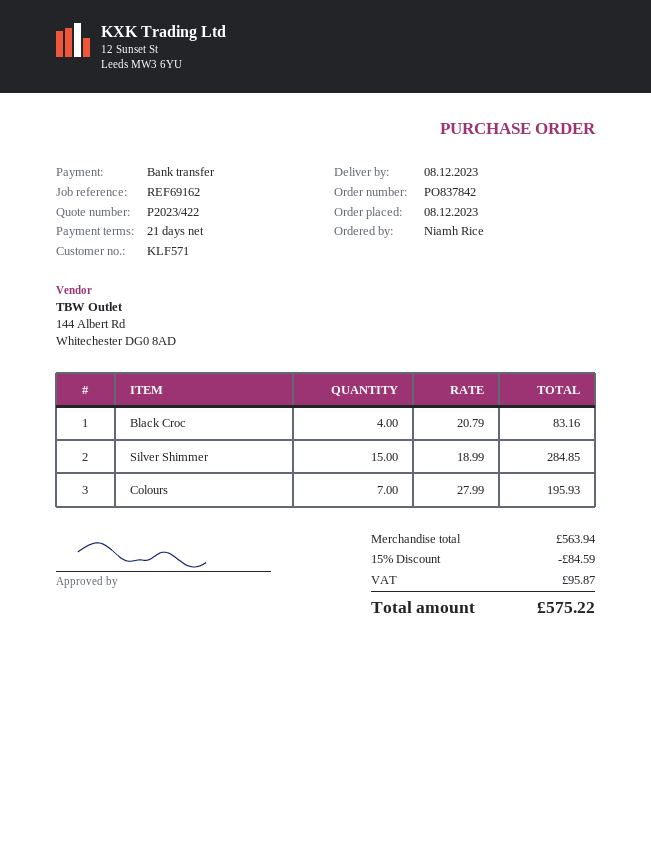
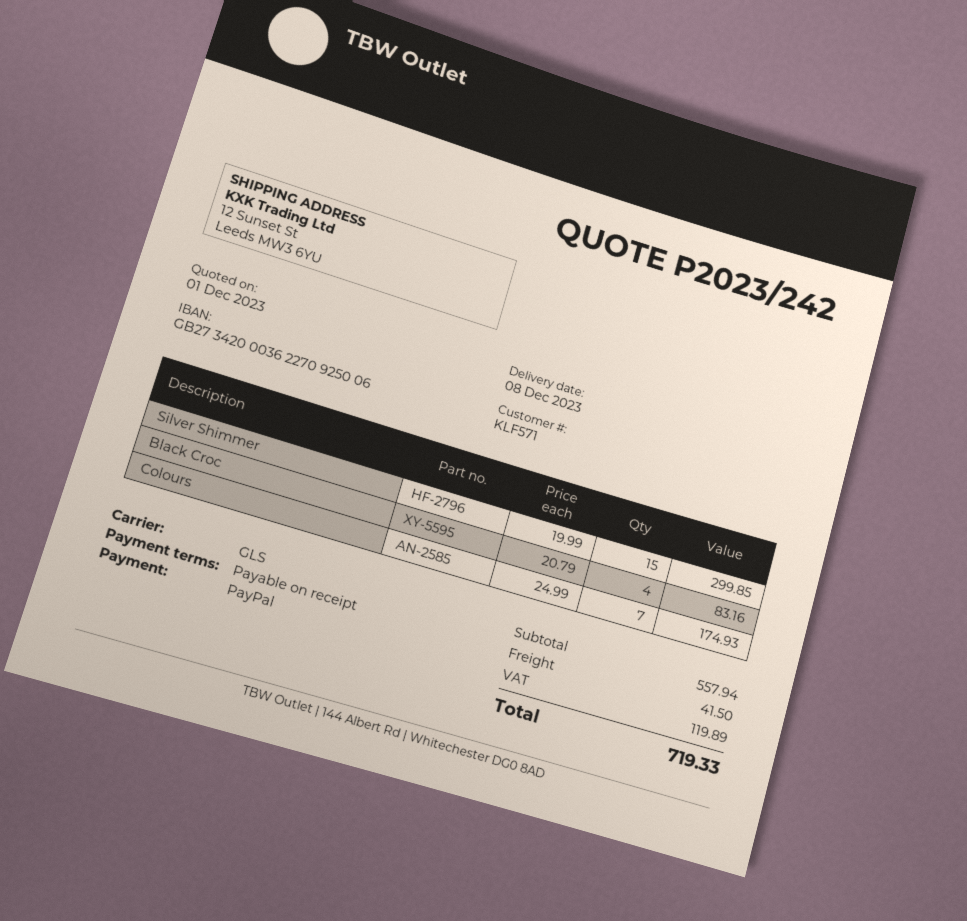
quote number: P2023/422 -> P2023/242
payment terms: 21 days -> on receipt
payment method: bank transfer -> PayPal
Silver Shimmer: 15 x 18.99 = 284.85 -> 15 x 19.99 = 299.85
Colours: 7 x 27.99 = 195.93 -> 7 x 24.99 = 174.93
subtotal: 563.94 -> 557.94
discount: 15% = 84.59 -> none
shipping: none -> 41.50
tax: 95.87 -> 119.89
total: 575.22 -> 719.33

